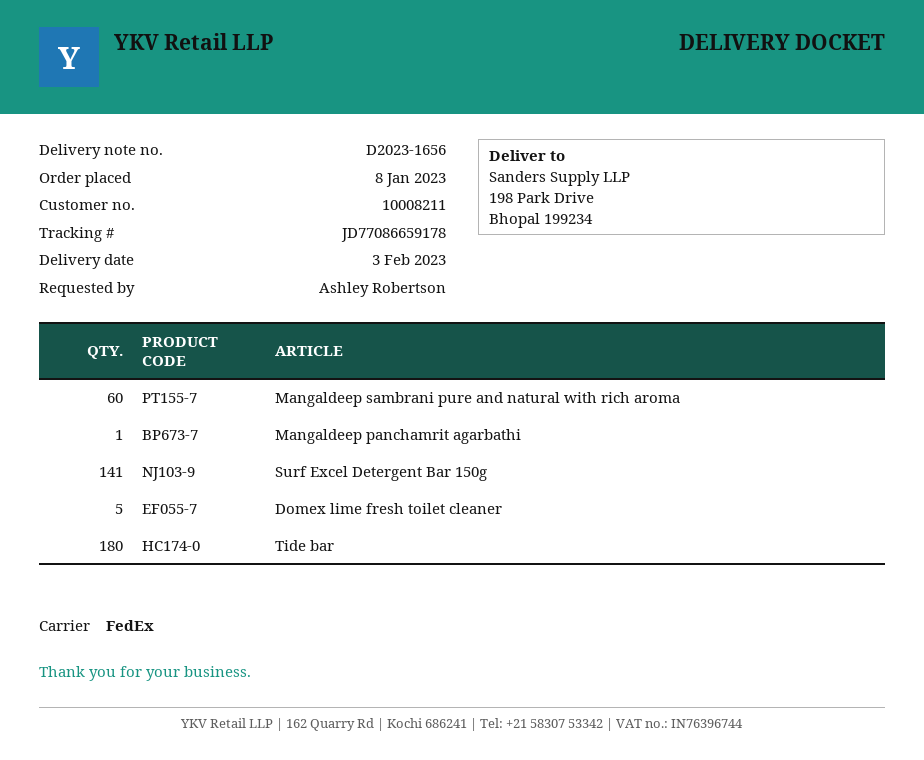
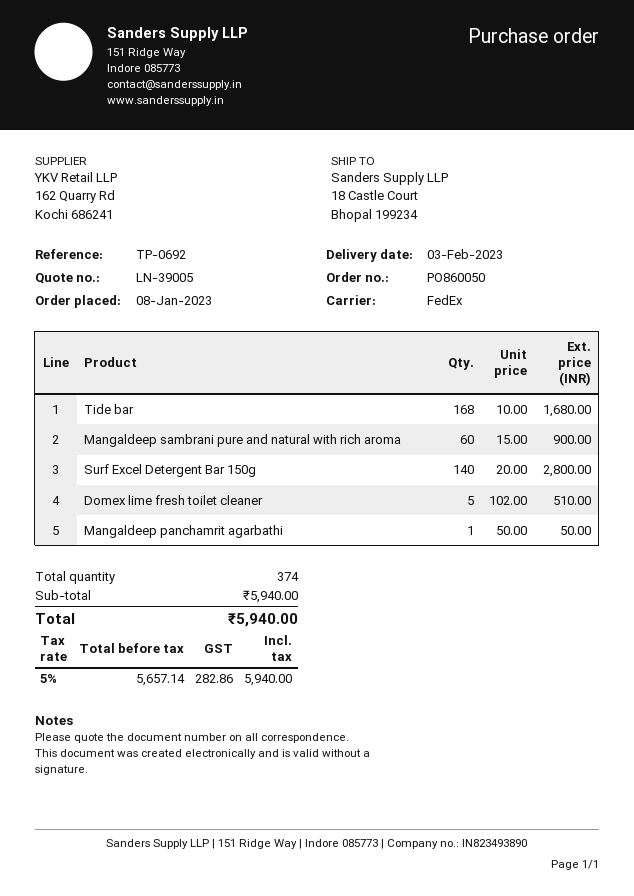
ship to: 198 Park Drive, Bhopal 199234 -> 18 Castle Court, Bhopal 199234
Surf Excel Detergent Bar 150g: 141 -> 140
Tide bar: 180 -> 168

